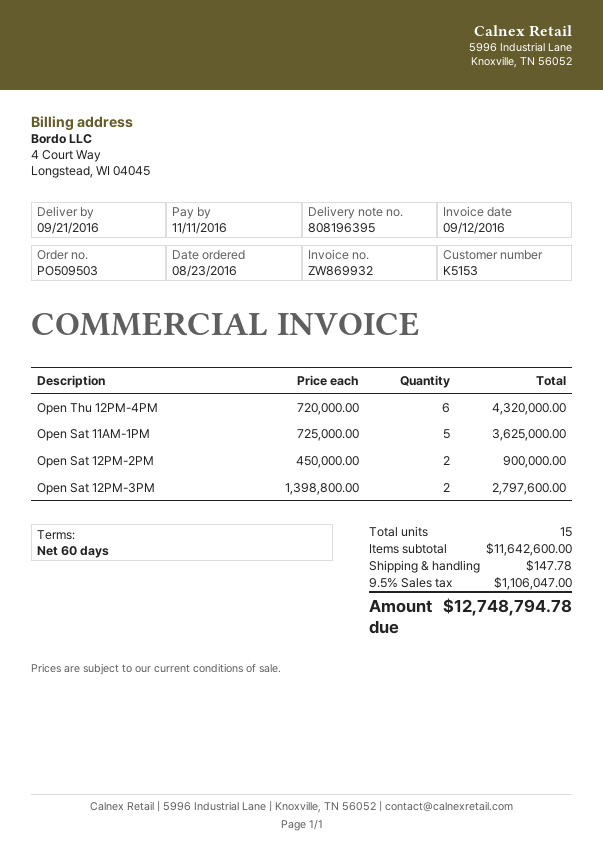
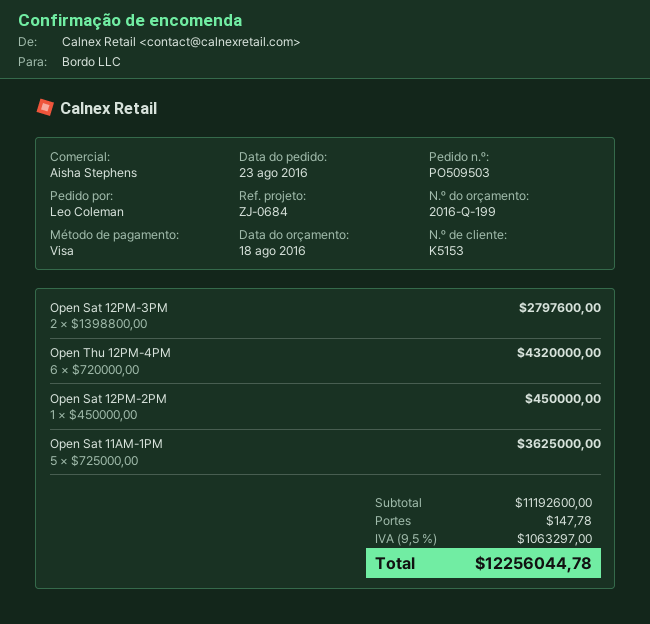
Open Sat 12PM-2PM: 2 x 450000.00 = 900000.00 -> 1 x 450000.00 = 450000.00
subtotal: 11642600.00 -> 11192600.00
tax: 9.5% = 1106047.00 -> 9.5% = 1063297.00
total: 12748794.78 -> 12256044.78

